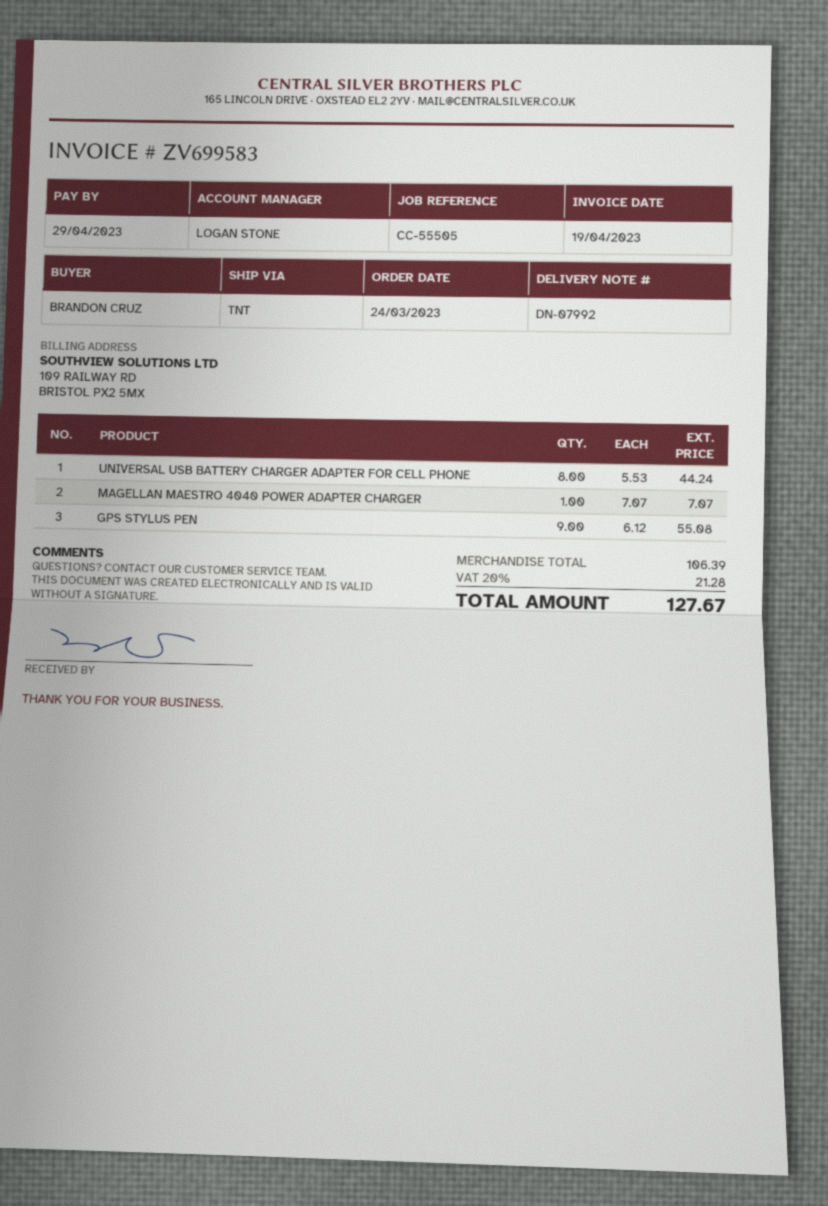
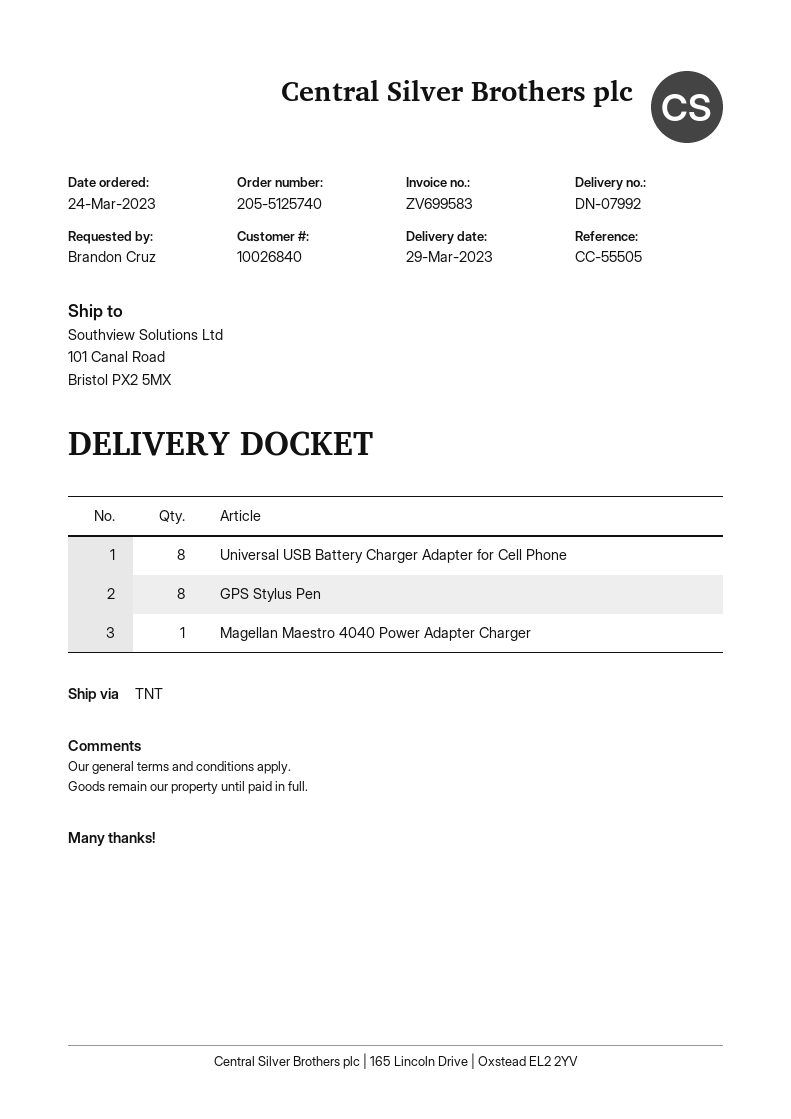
GPS STYLUS PEN: 9 -> 8

